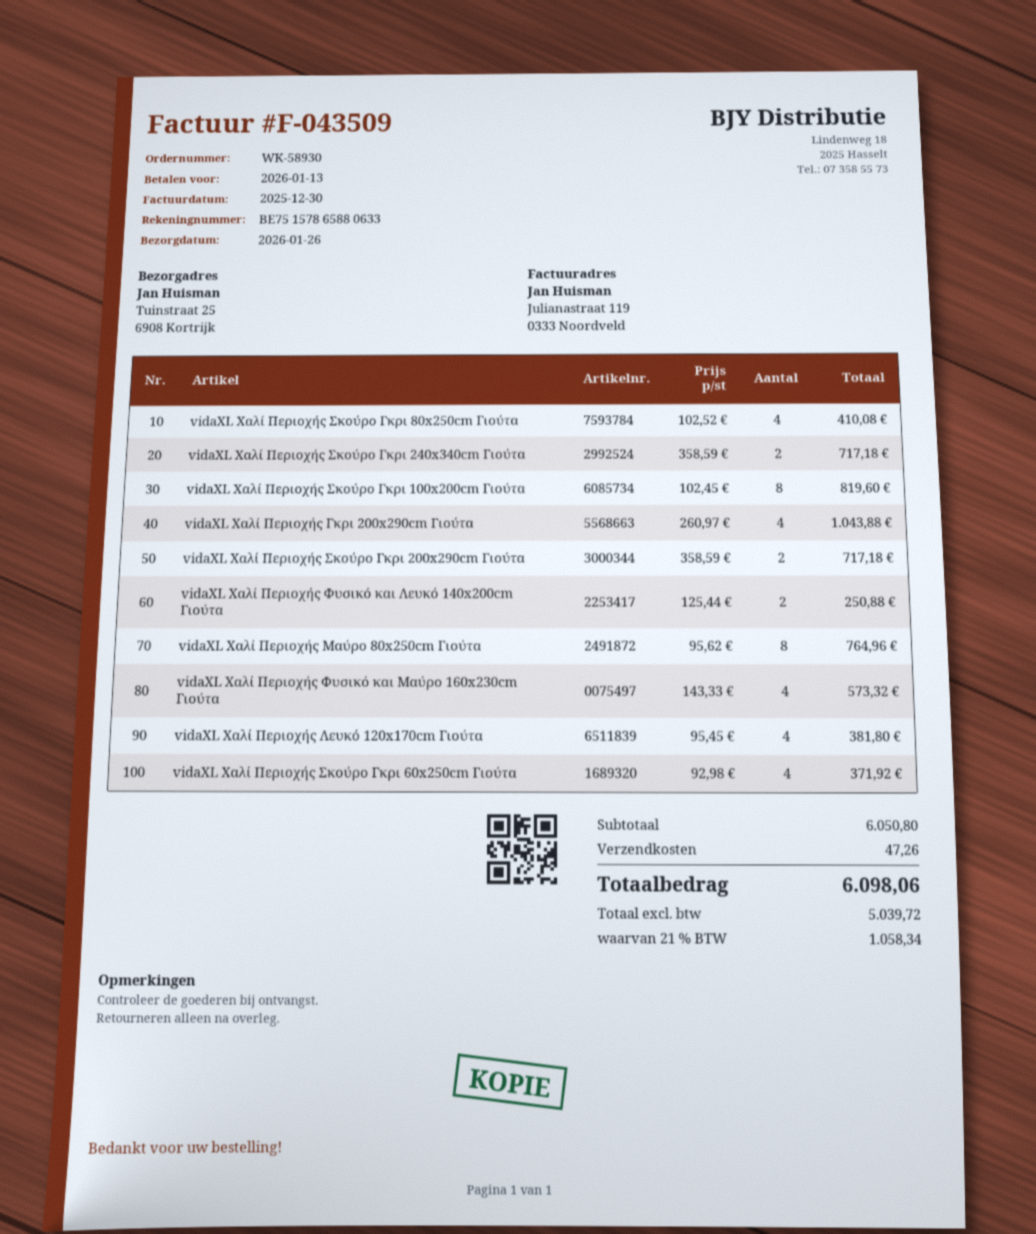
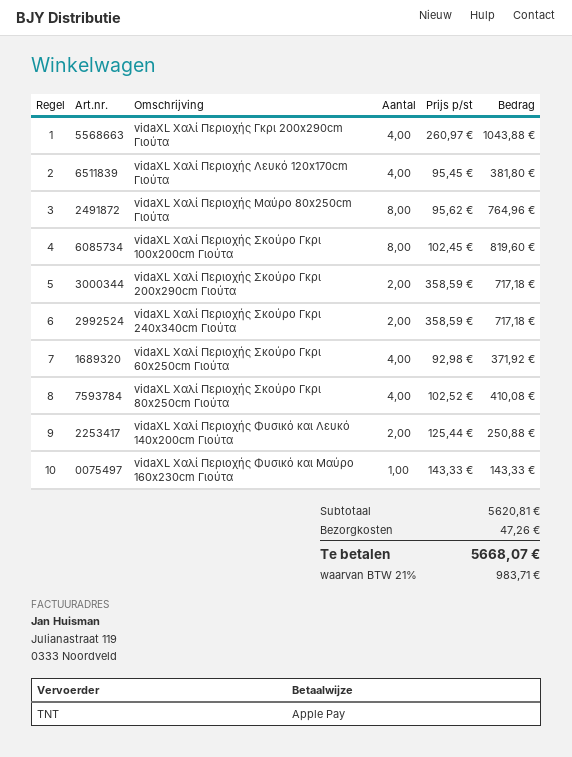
vidaXL Χαλί Περιοχής Φυσικό και Μαύρο 160x230cm Γιούτα: 4 x 143.33 = 573.32 -> 1 x 143.33 = 143.33
subtotal: 6050.80 -> 5620.81
tax: 21% = 1058.34 -> 21% = 983.71
total: 6098.06 -> 5668.07

